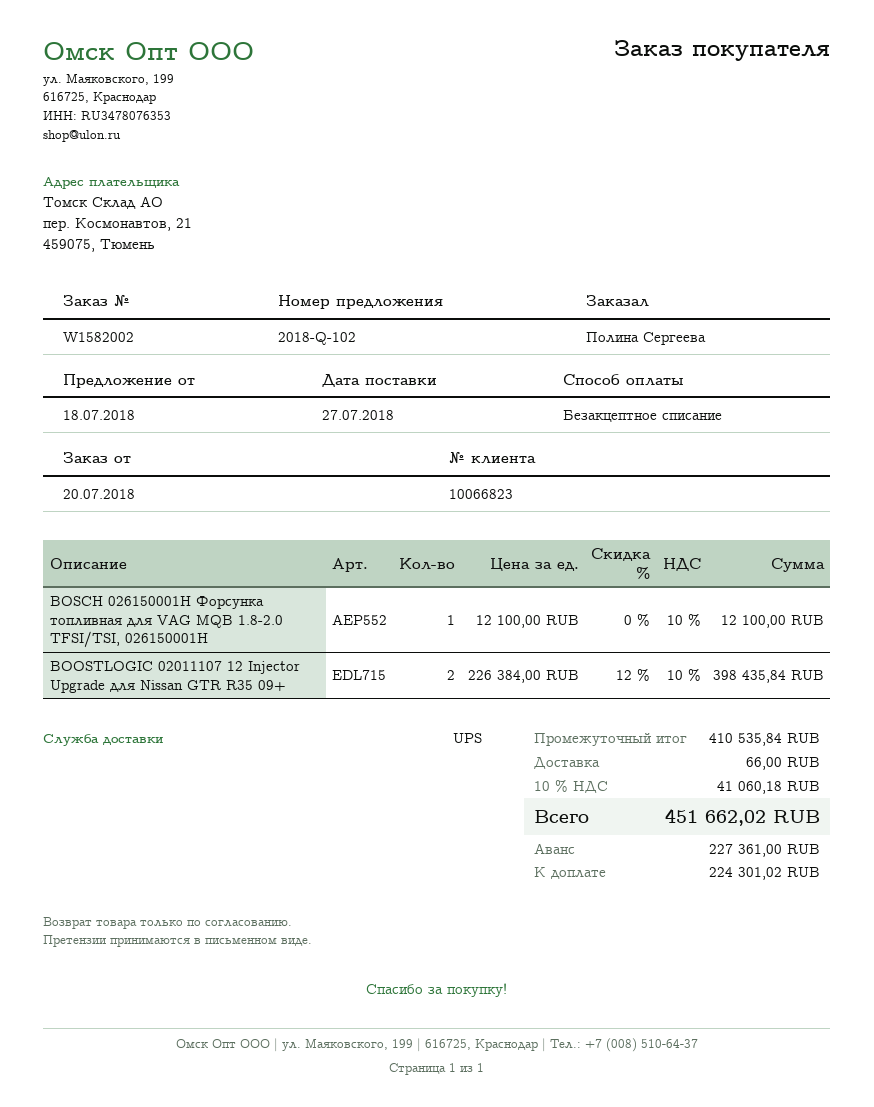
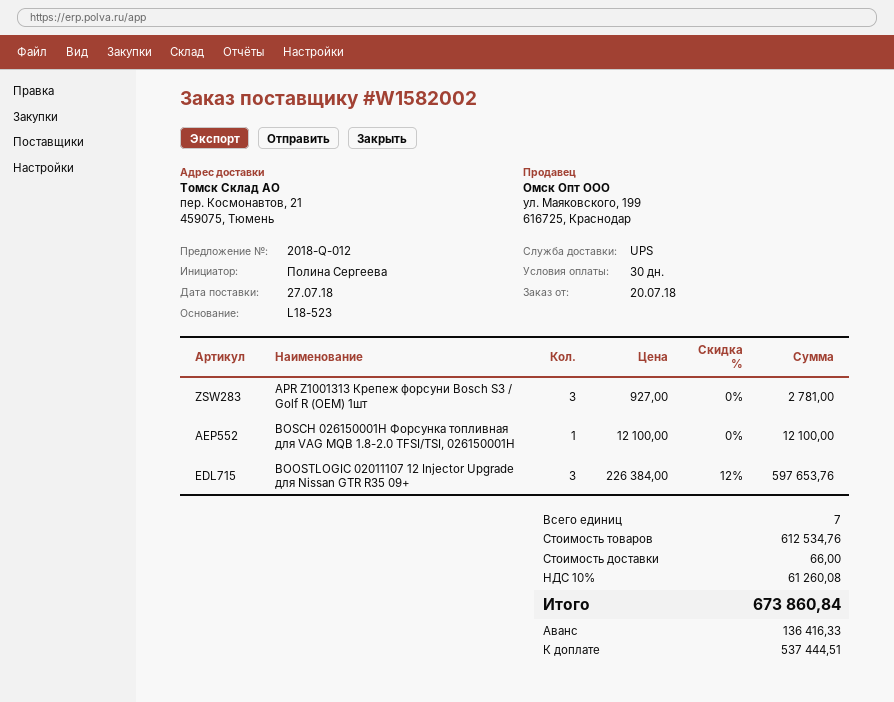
quote number: 2018-Q-102 -> 2018-Q-012
BOOSTLOGIC 02011107 12 Injector Upgrade для Nissan GTR R35 09+: 2 x 226384.00 - 12% = 398435.84 -> 3 x 226384.00 - 12% = 597653.76
APR Z1001313 Крепеж форсуни Bosch S3 / Golf R (OEM) 1шт: none -> 3 x 927.00 = 2781.00
subtotal: 410535.84 -> 612534.76
tax: 10% = 41060.18 -> 10% = 61260.08
total: 451662.02 -> 673860.84
deposit: 227361.00 -> 136416.33
balance: 224301.02 -> 537444.51

